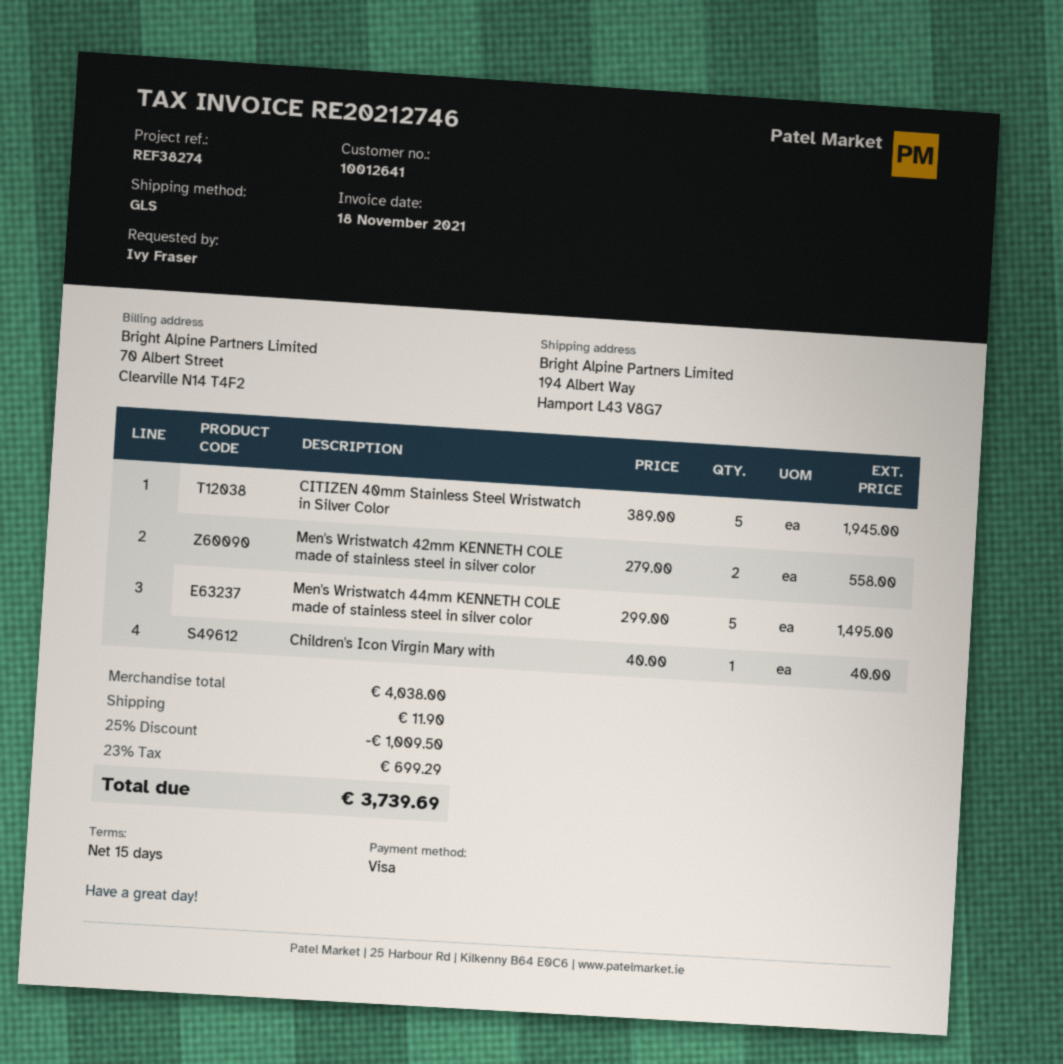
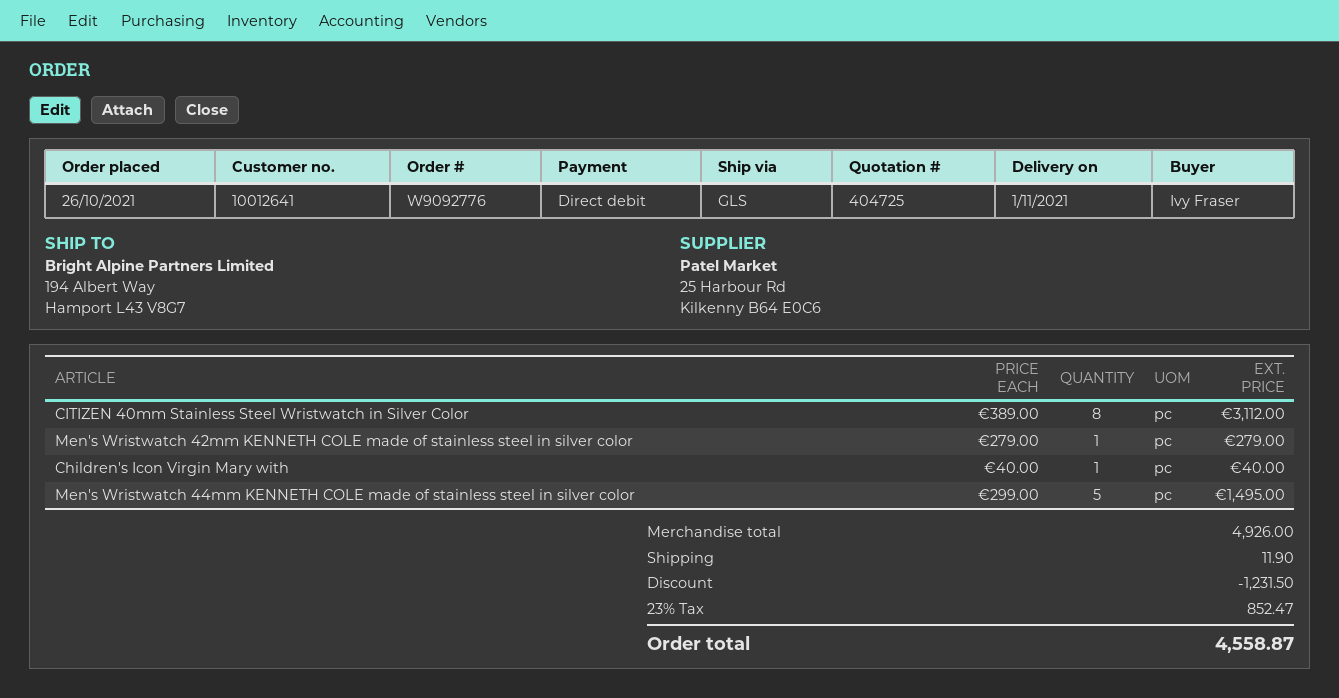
payment method: Visa -> direct debit
CITIZEN 40mm Stainless Steel Wristwatch in Silver Color: 5 x 389.00 = 1945.00 -> 8 x 389.00 = 3112.00
Men's Wristwatch 42mm KENNETH COLE made of stainless steel in silver color: 2 x 279.00 = 558.00 -> 1 x 279.00 = 279.00
subtotal: 4038.00 -> 4926.00
discount: 1009.50 -> 1231.50
tax: 23% = 699.29 -> 23% = 852.47
total: 3739.69 -> 4558.87

